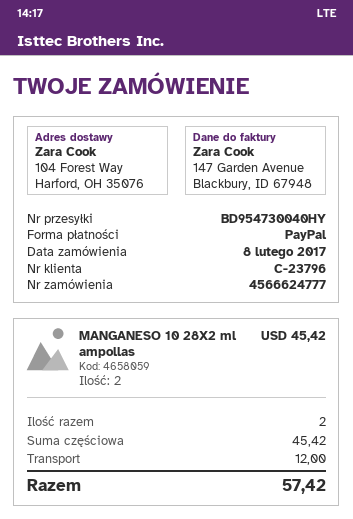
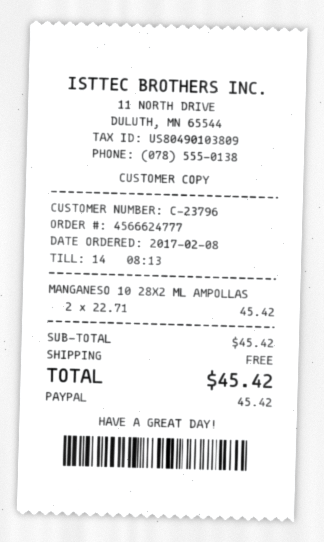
shipping: 12.00 -> 0.00
total: 57.42 -> 45.42

